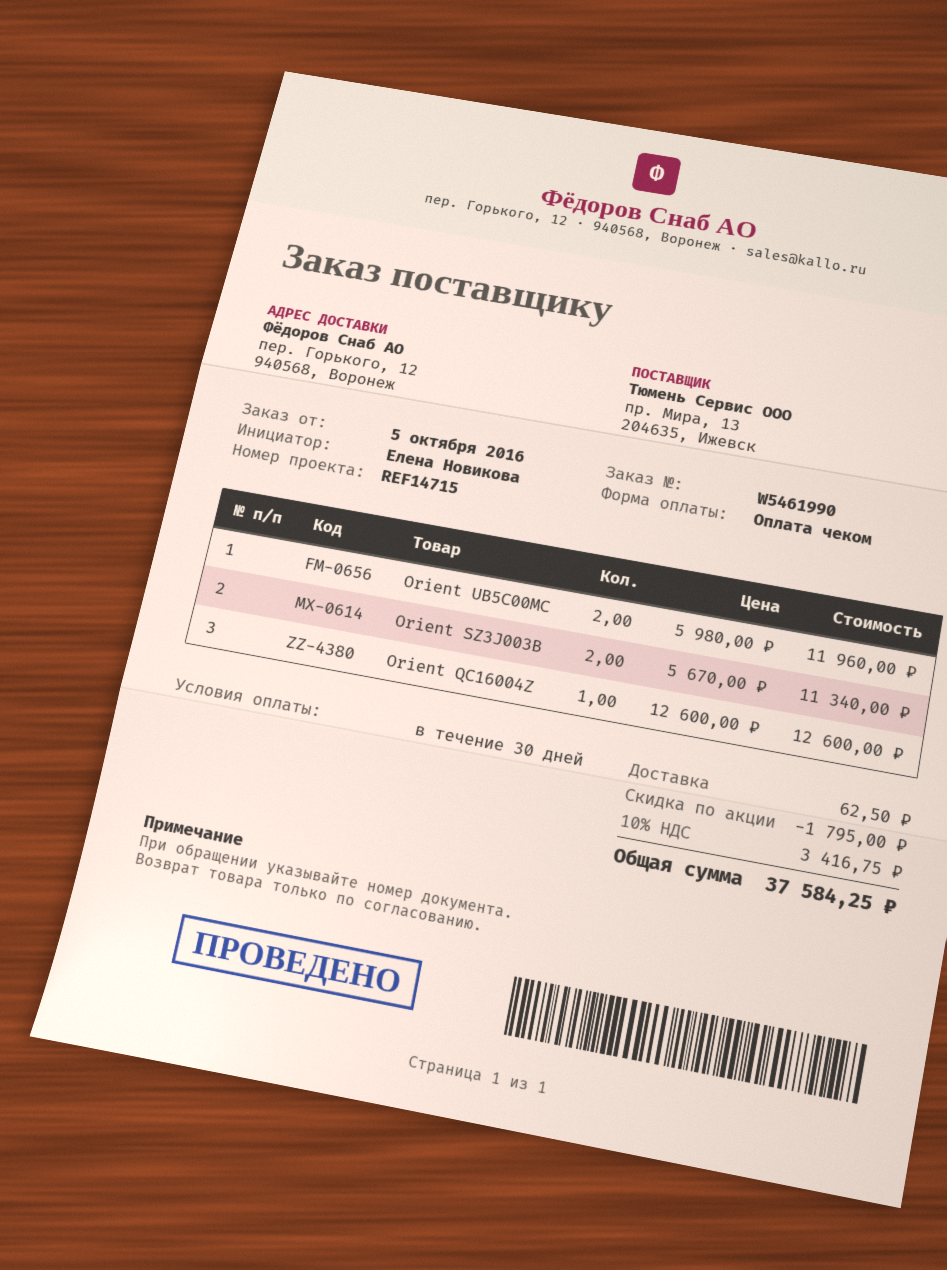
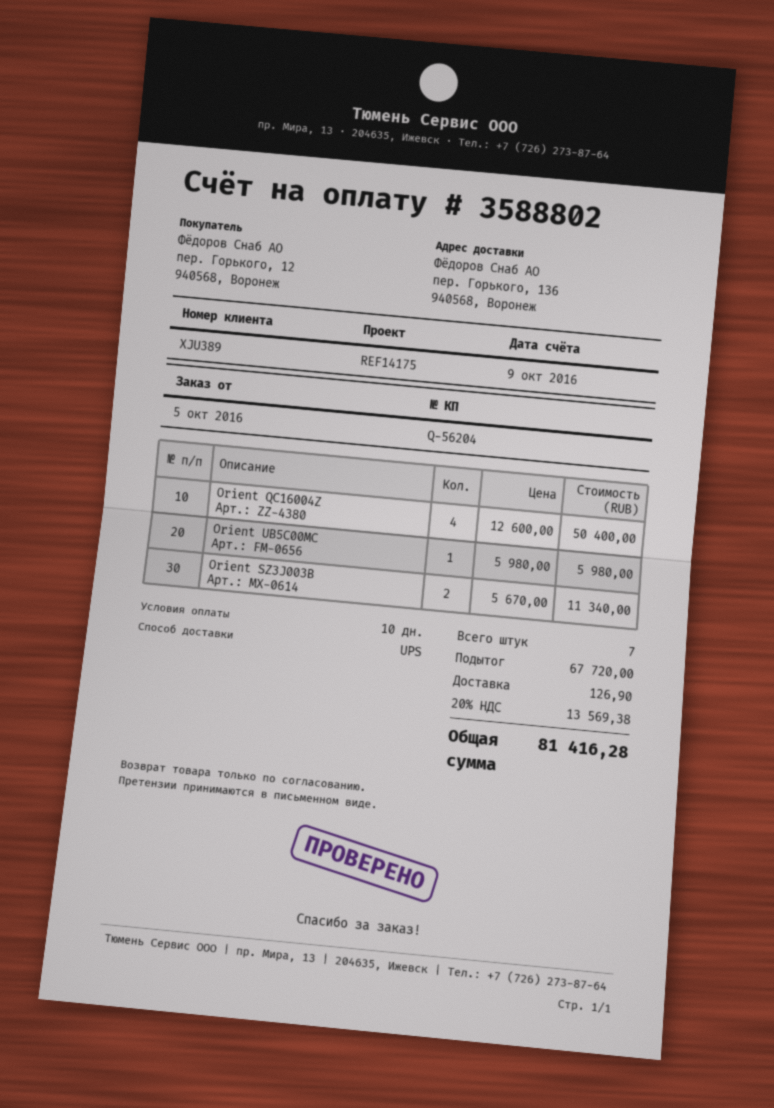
payment terms: 30 days -> 10 days
reference: REF14715 -> REF14175
ship to: пер. Горького, 12, 940568, Воронеж -> пер. Горького, 136, 940568, Воронеж
Orient UB5C00MC: 2 x 5980.00 = 11960.00 -> 1 x 5980.00 = 5980.00
Orient QC16004Z: 1 x 12600.00 = 12600.00 -> 4 x 12600.00 = 50400.00
discount: 1795.00 -> none
shipping: 62.50 -> 126.90
tax: 10% = 3416.75 -> 20% = 13569.38
total: 37584.25 -> 81416.28

